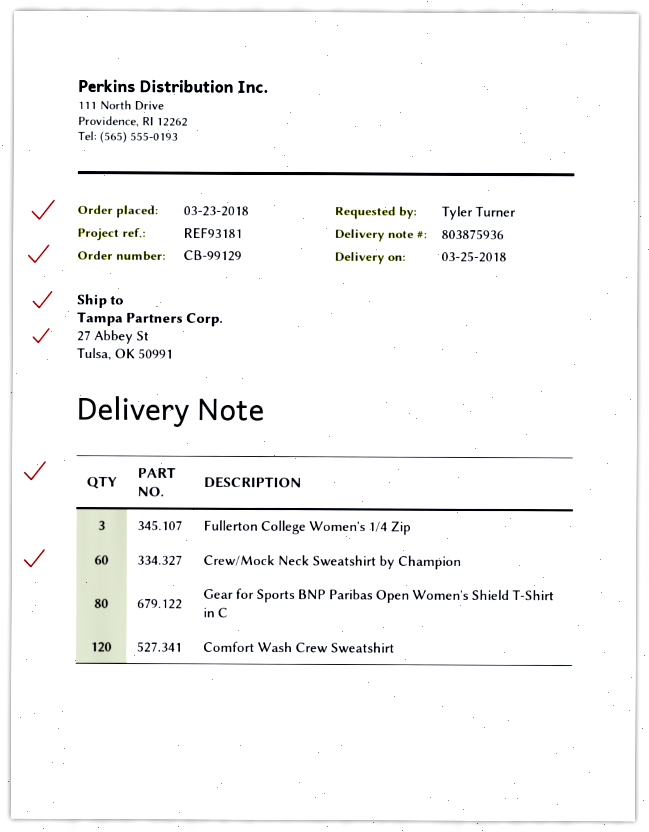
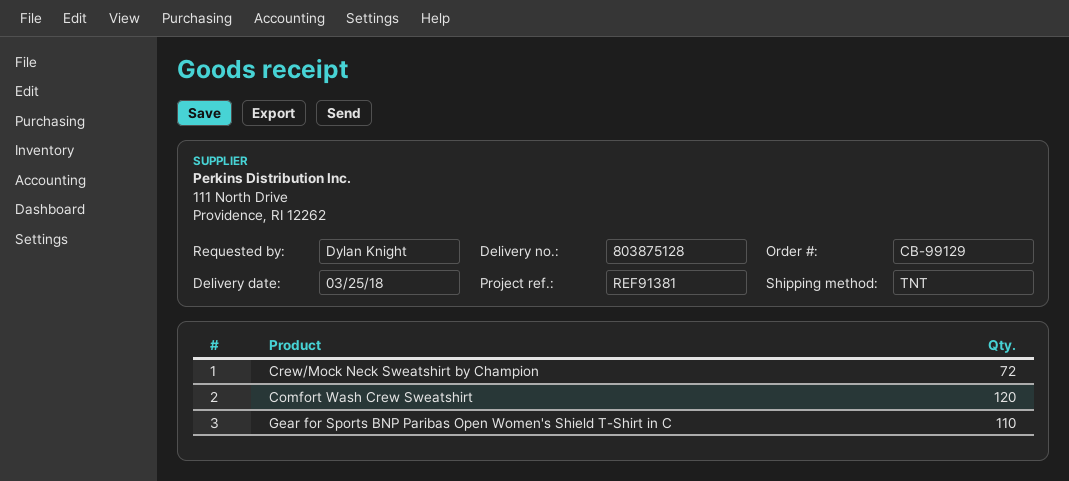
delivery note number: 803875936 -> 803875128
reference: REF93181 -> REF91381
ordered by: Tyler Turner -> Dylan Knight
Fullerton College Women's 1/4 Zip: 3 -> none
Crew/Mock Neck Sweatshirt by Champion: 60 -> 72
Gear for Sports BNP Paribas Open Women's Shield T-Shirt in C: 80 -> 110

